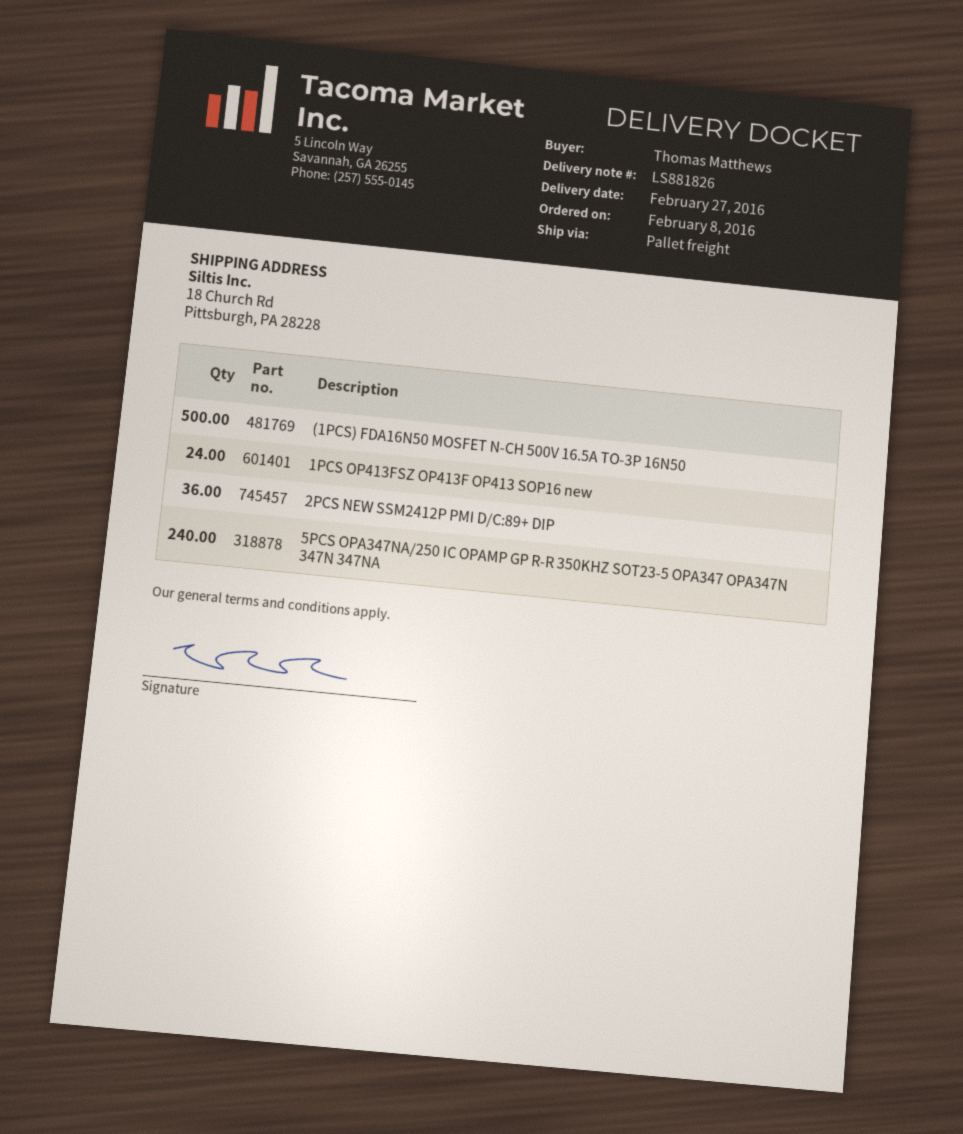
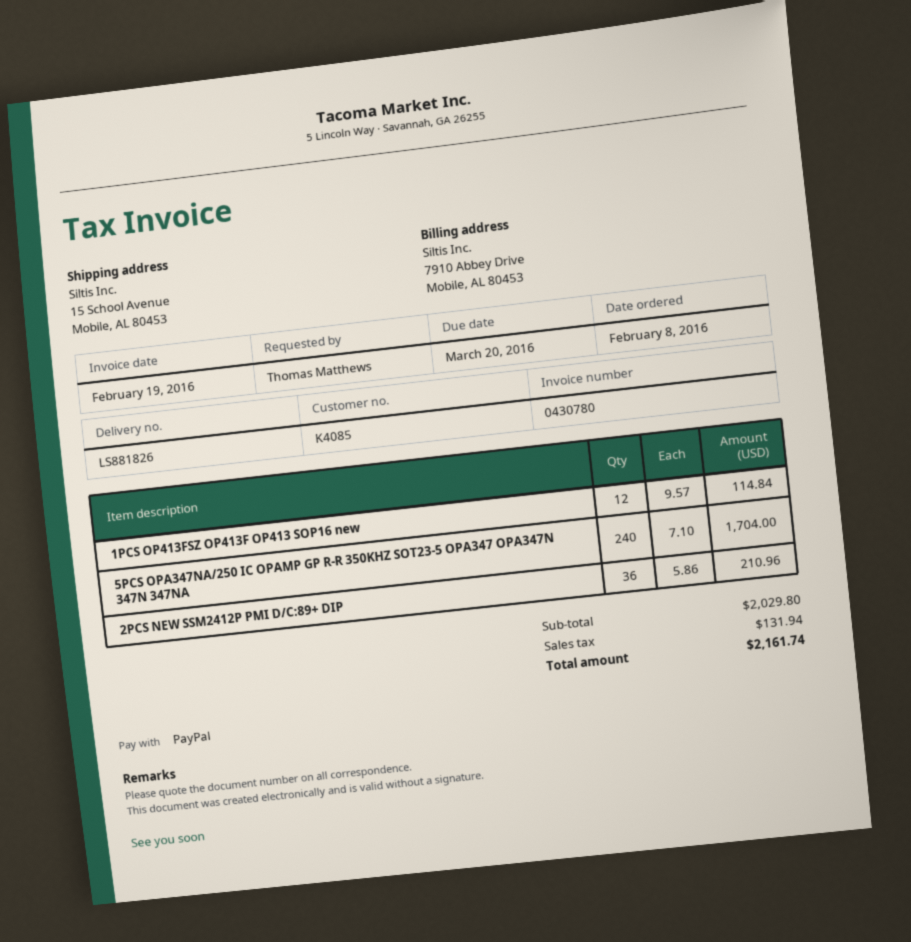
ship to: 18 Church Rd, Pittsburgh, PA 28228 -> 15 School Avenue, Mobile, AL 80453
(1PCS) FDA16N50 MOSFET N-CH 500V 16.5A TO-3P 16N50: 500 -> none
1PCS OP413FSZ OP413F OP413 SOP16 new: 24 -> 12

